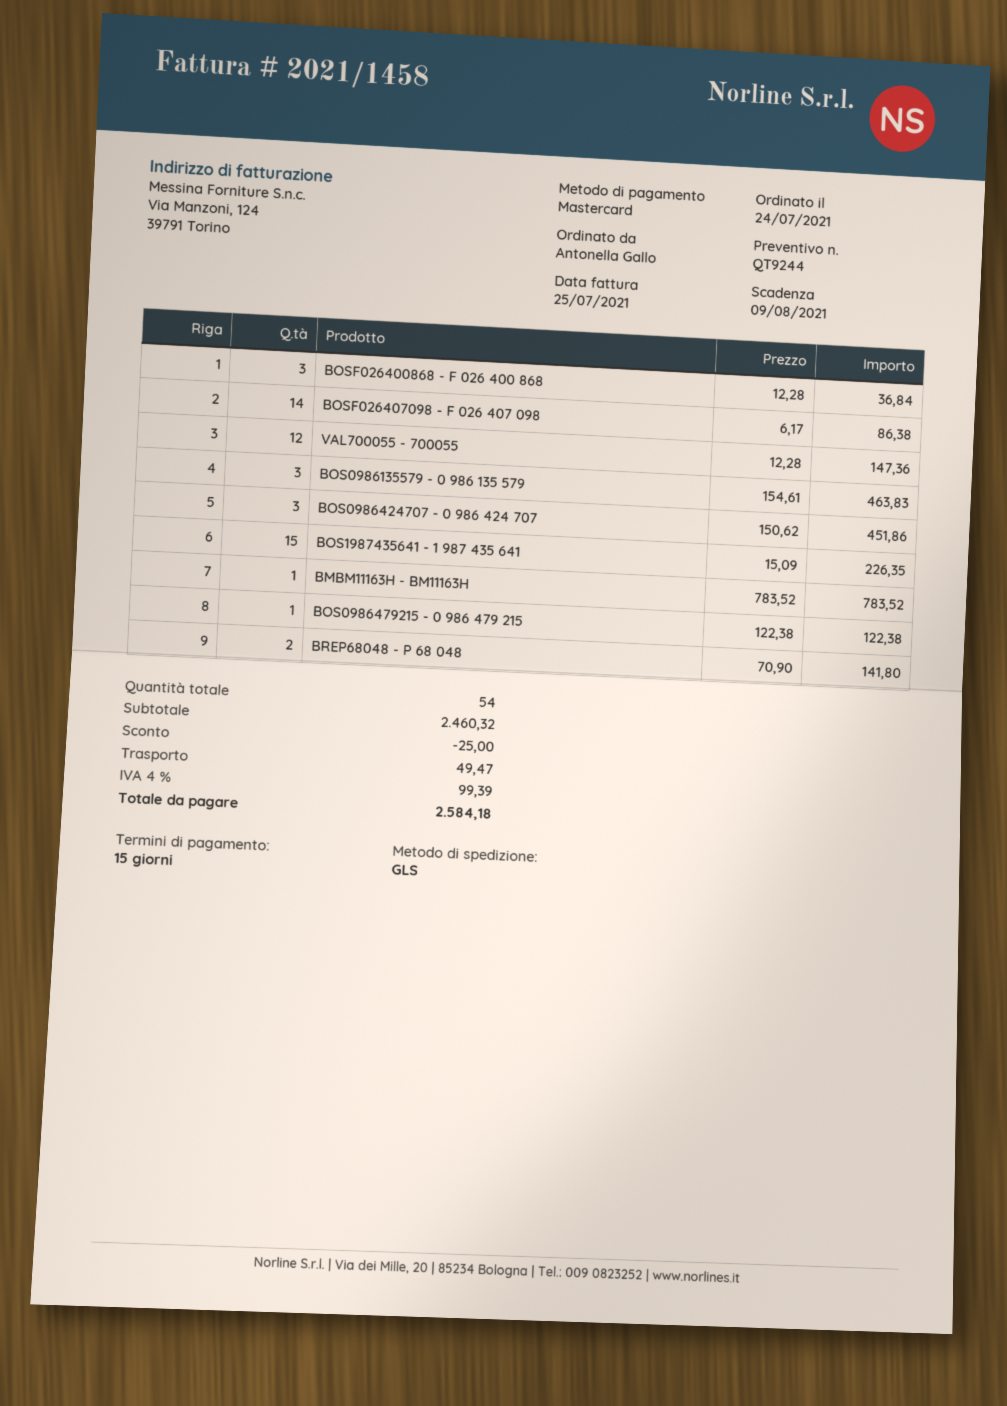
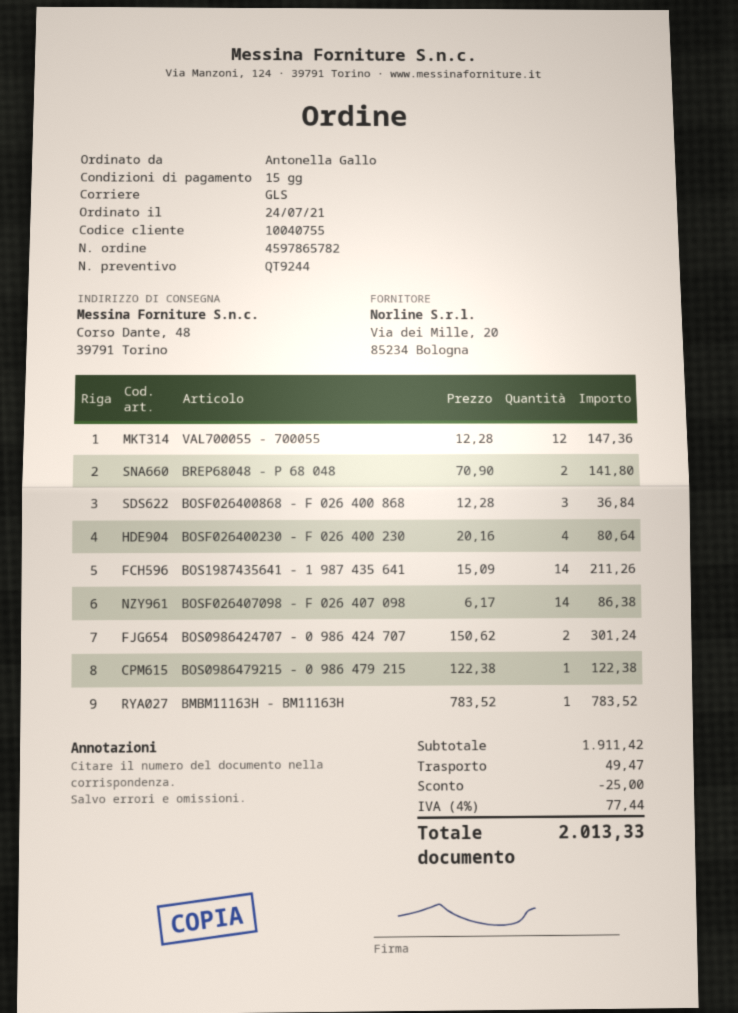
BOS0986135579 - 0 986 135 579: 3 x 154.61 = 463.83 -> none
BOS0986424707 - 0 986 424 707: 3 x 150.62 = 451.86 -> 2 x 150.62 = 301.24
BOS1987435641 - 1 987 435 641: 15 x 15.09 = 226.35 -> 14 x 15.09 = 211.26
BOSF026400230 - F 026 400 230: none -> 4 x 20.16 = 80.64
subtotal: 2460.32 -> 1911.42
tax: 4% = 99.39 -> 4% = 77.44
total: 2584.18 -> 2013.33

